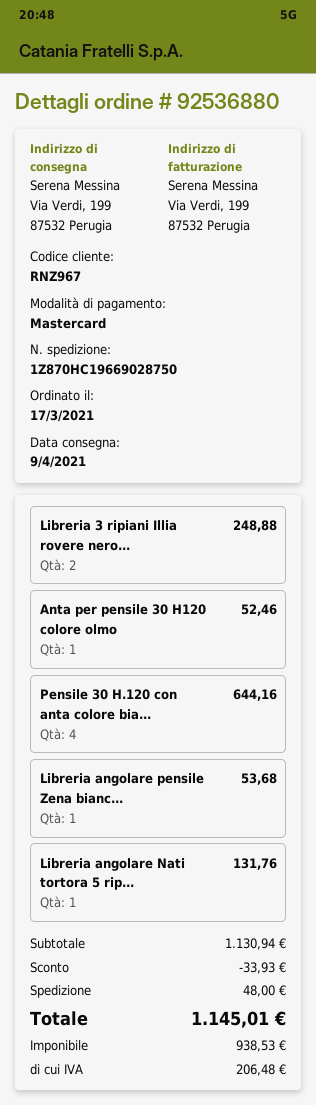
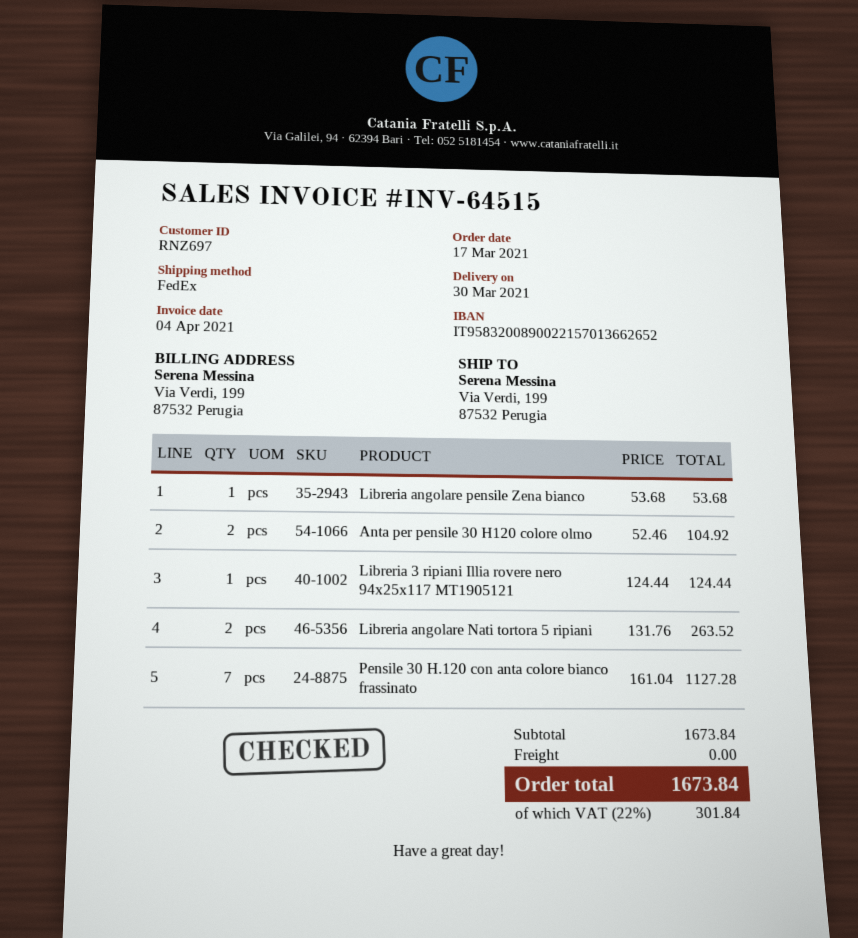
delivery date: 2021-04-09 -> 2021-03-30
customer number: RNZ967 -> RNZ697
Libreria 3 ripiani Illia rovere nero...: 2 for 248.88 -> 1 for 124.44
Anta per pensile 30 H120 colore olmo: 1 for 52.46 -> 2 for 104.92
Pensile 30 H.120 con anta colore bia...: 4 for 644.16 -> 7 for 1127.28
Libreria angolare Nati tortora 5 rip...: 1 for 131.76 -> 2 for 263.52
subtotal: 1130.94 -> 1673.84
discount: 33.93 -> none
shipping: 48.00 -> 0.00
tax: 206.48 -> 301.84
total: 1145.01 -> 1673.84

